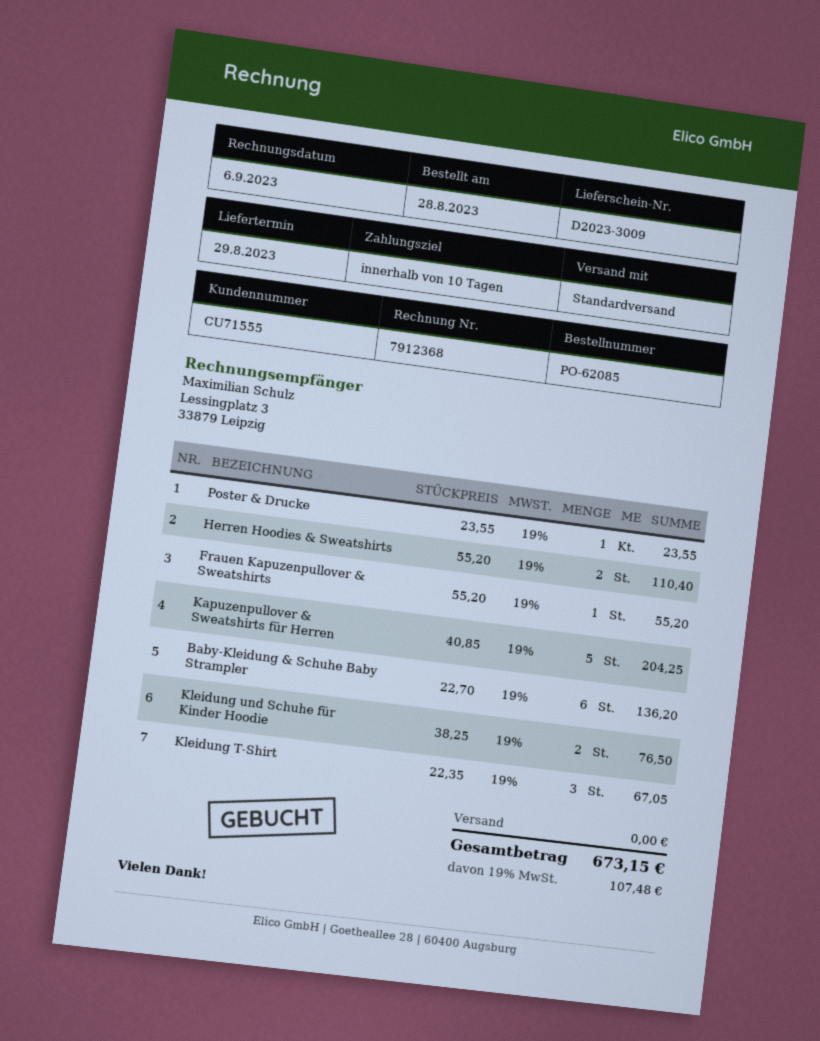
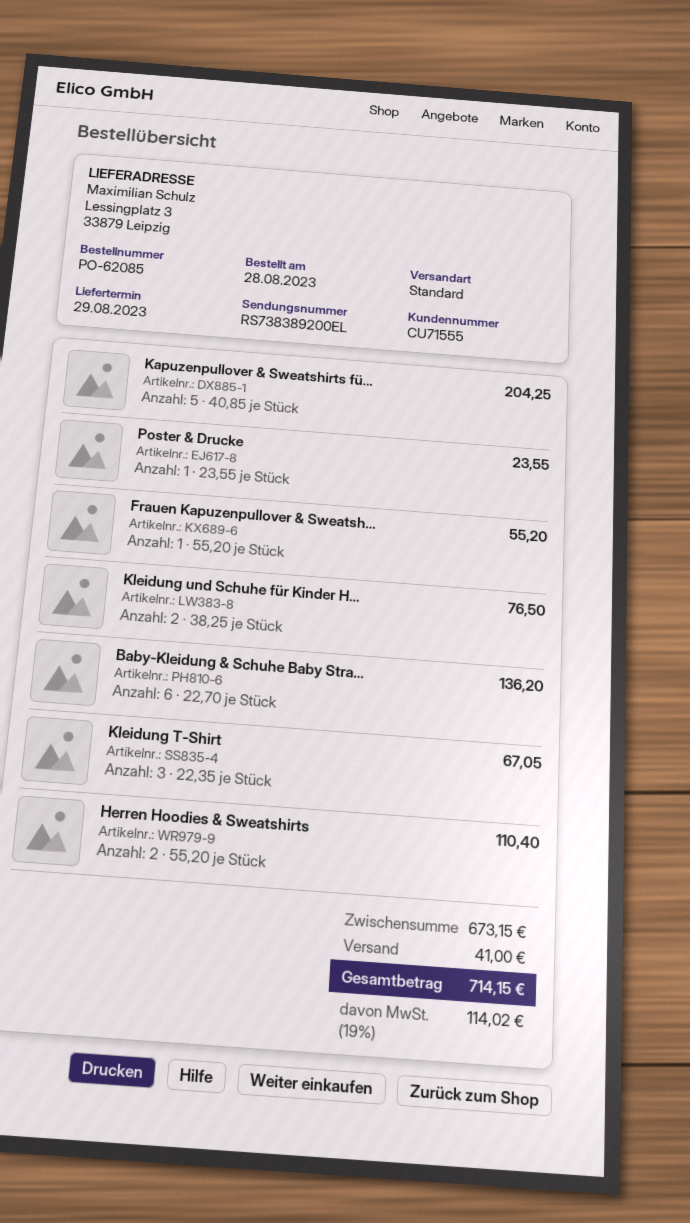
shipping: 0.00 -> 41.00
tax: 19% = 107.48 -> 19% = 114.02
total: 673.15 -> 714.15

